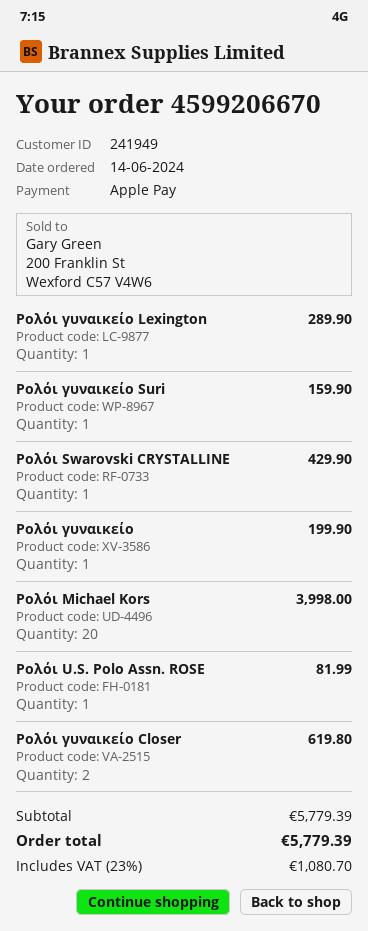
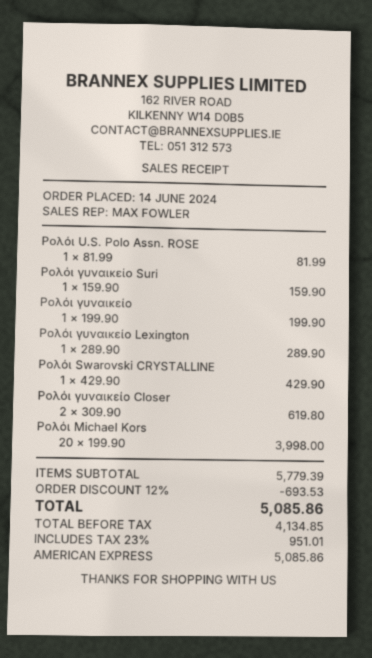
payment method: Apple Pay -> American Express
discount: none -> 12% = 693.53
tax: 23% = 1080.70 -> 23% = 951.01
total: 5779.39 -> 5085.86

